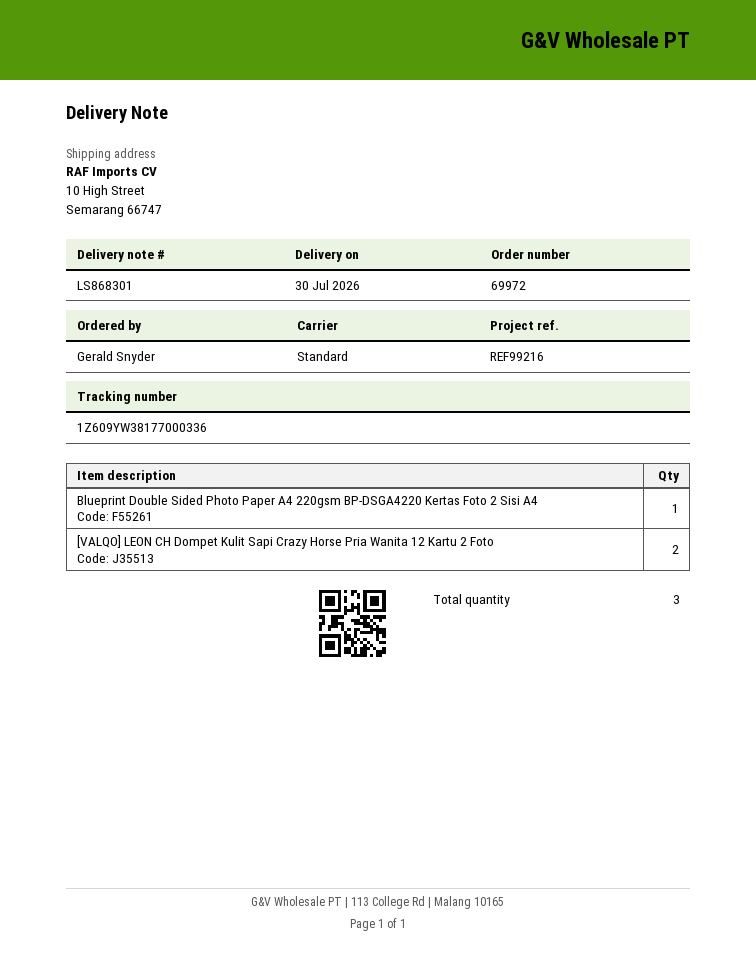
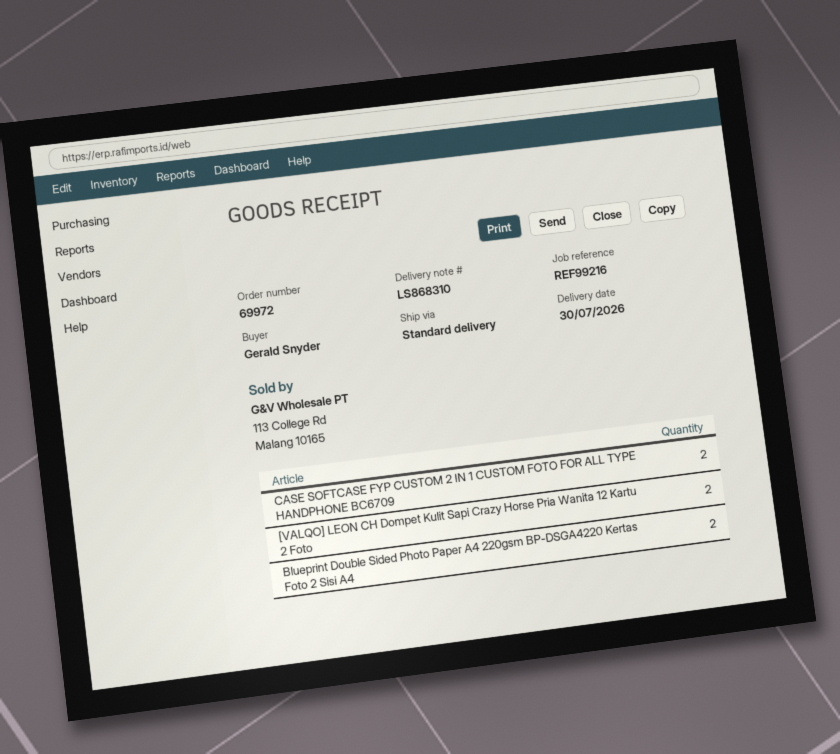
delivery note number: LS868301 -> LS868310
Blueprint Double Sided Photo Paper A4 220gsm BP-DSGA4220 Kertas Foto 2 Sisi A4: 1 -> 2
CASE SOFTCASE FYP CUSTOM 2 IN 1 CUSTOM FOTO FOR ALL TYPE HANDPHONE BC6709: none -> 2

